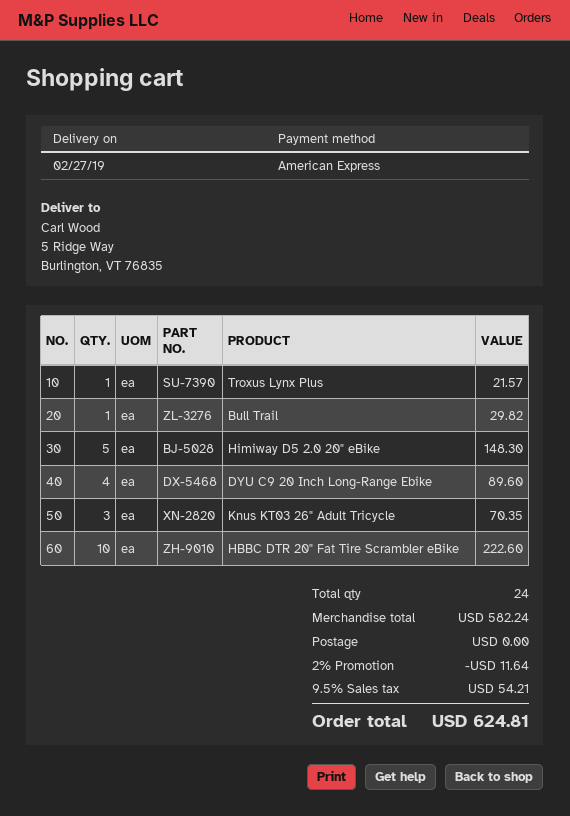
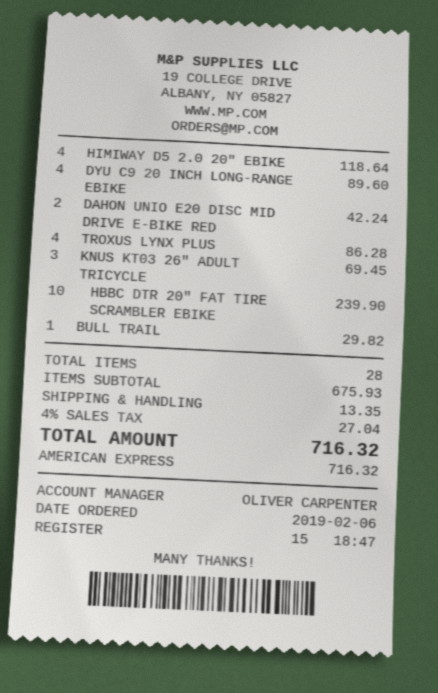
Troxus Lynx Plus: 1 for 21.57 -> 4 for 86.28
Himiway D5 2.0 20" eBike: 5 for 148.30 -> 4 for 118.64
Knus KT03 26" Adult Tricycle: 3 for 70.35 -> 3 for 69.45
HBBC DTR 20" Fat Tire Scrambler eBike: 10 for 222.60 -> 10 for 239.90
DAHON UNIO E20 DISC MID DRIVE E-BIKE RED: none -> 2 for 42.24
total quantity: 24 -> 28
subtotal: 582.24 -> 675.93
discount: 2% = 11.64 -> none
shipping: 0.00 -> 13.35
tax: 9.5% = 54.21 -> 4% = 27.04
total: 624.81 -> 716.32

